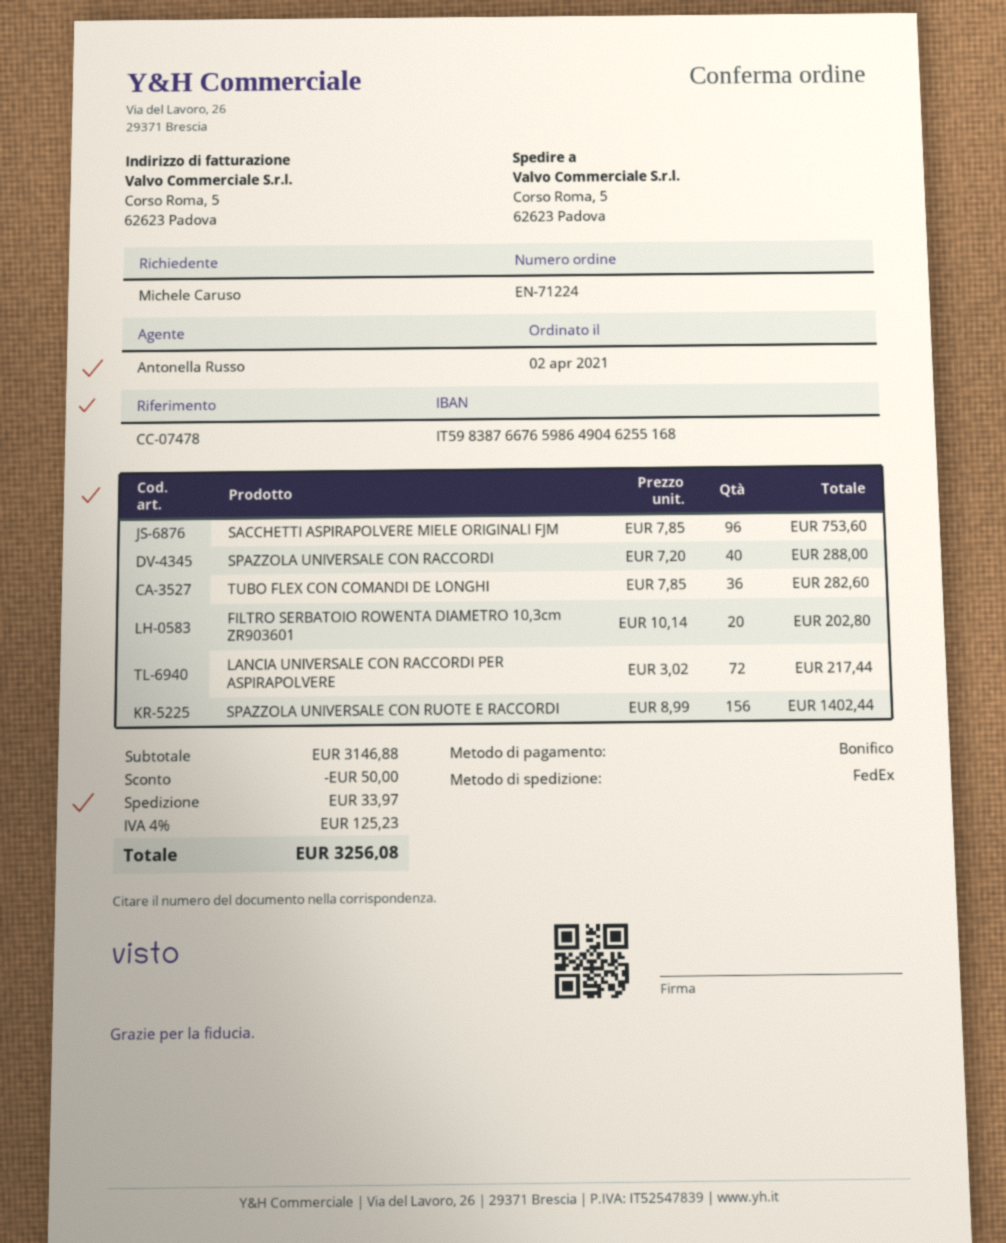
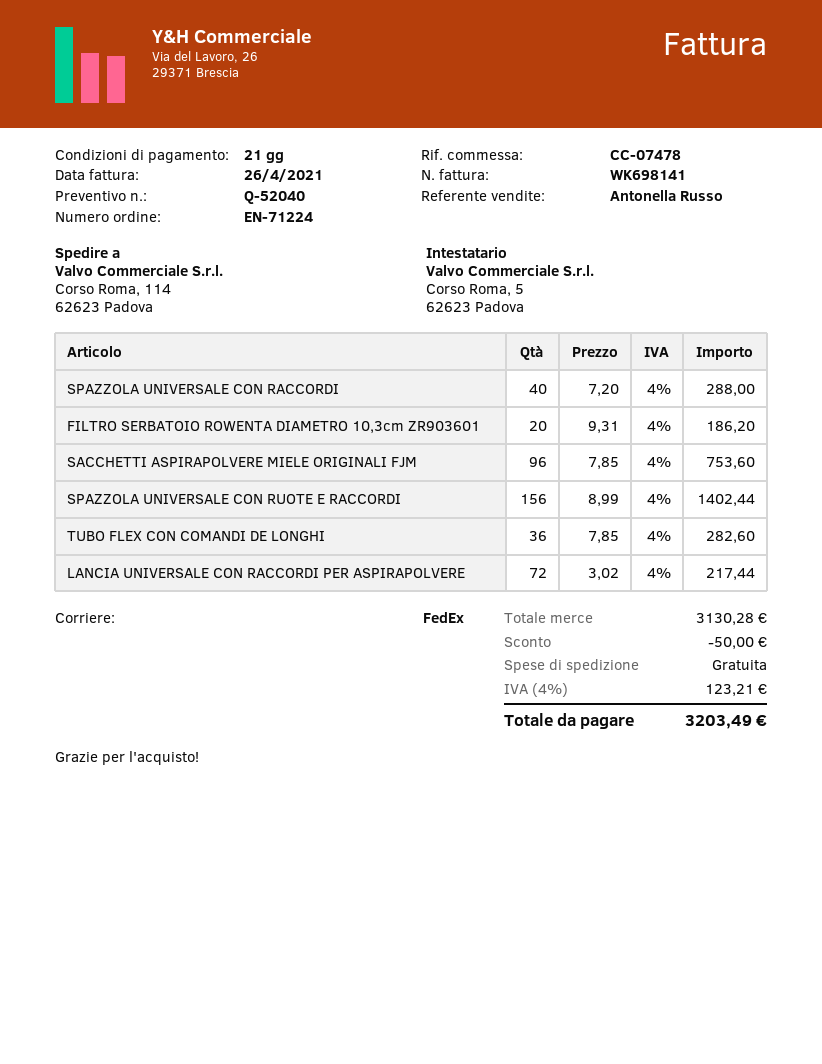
ship to: Corso Roma, 5, 62623 Padova -> Corso Roma, 114, 62623 Padova
FILTRO SERBATOIO ROWENTA DIAMETRO 10,3cm ZR903601: 20 x 10.14 = 202.80 -> 20 x 9.31 = 186.20
subtotal: 3146.88 -> 3130.28
shipping: 33.97 -> 0.00
tax: 4% = 125.23 -> 4% = 123.21
total: 3256.08 -> 3203.49

